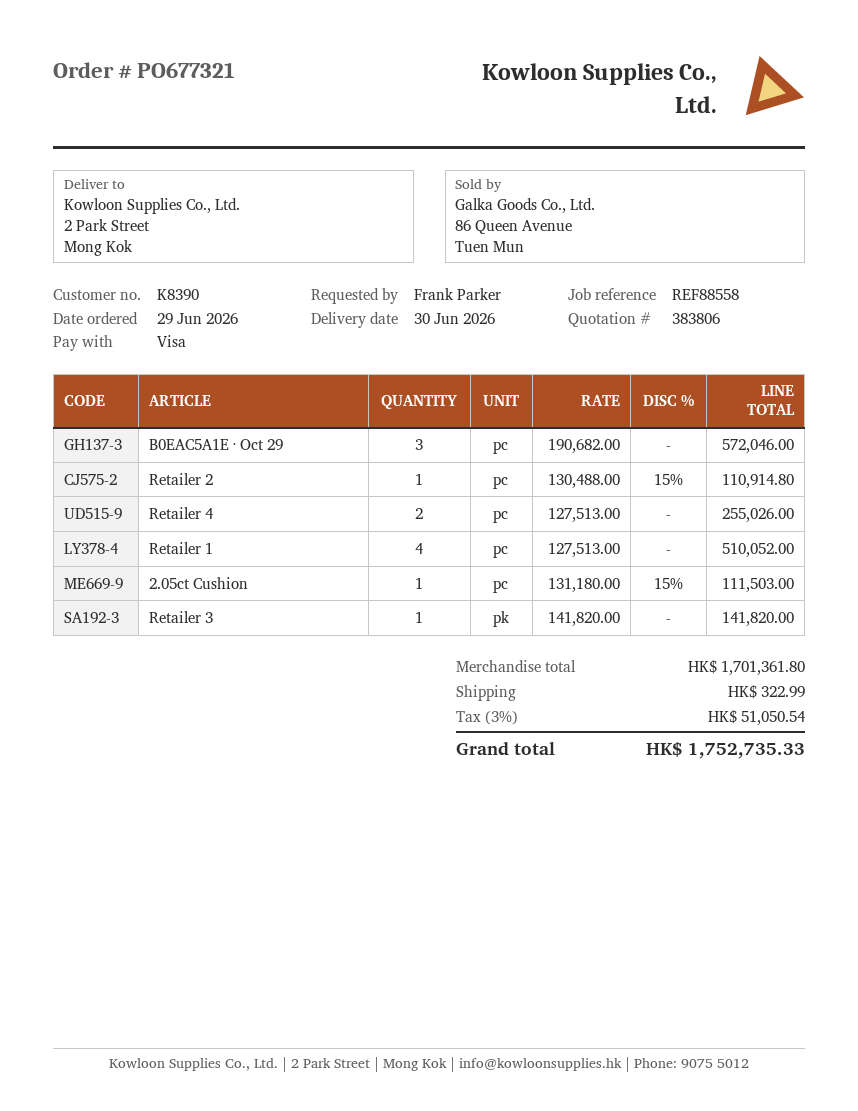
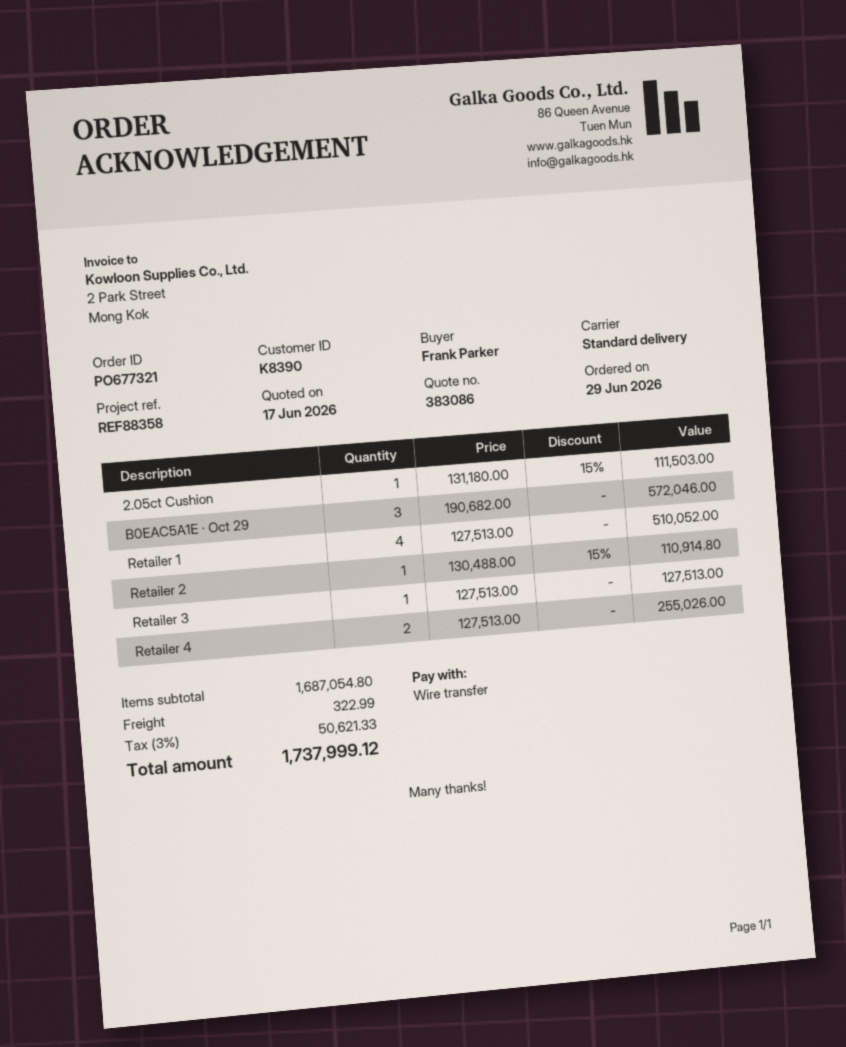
quote number: 383806 -> 383086
reference: REF88558 -> REF88358
payment method: Visa -> bank transfer
Retailer 3: 1 x 141820.00 = 141820.00 -> 1 x 127513.00 = 127513.00
subtotal: 1701361.80 -> 1687054.80
tax: 3% = 51050.54 -> 3% = 50621.33
total: 1752735.33 -> 1737999.12

